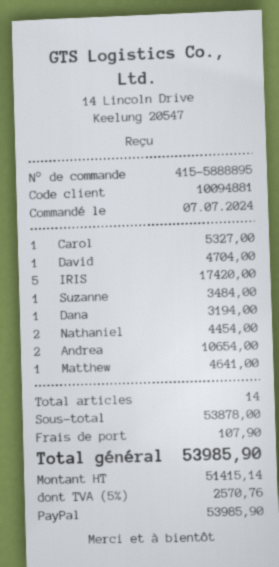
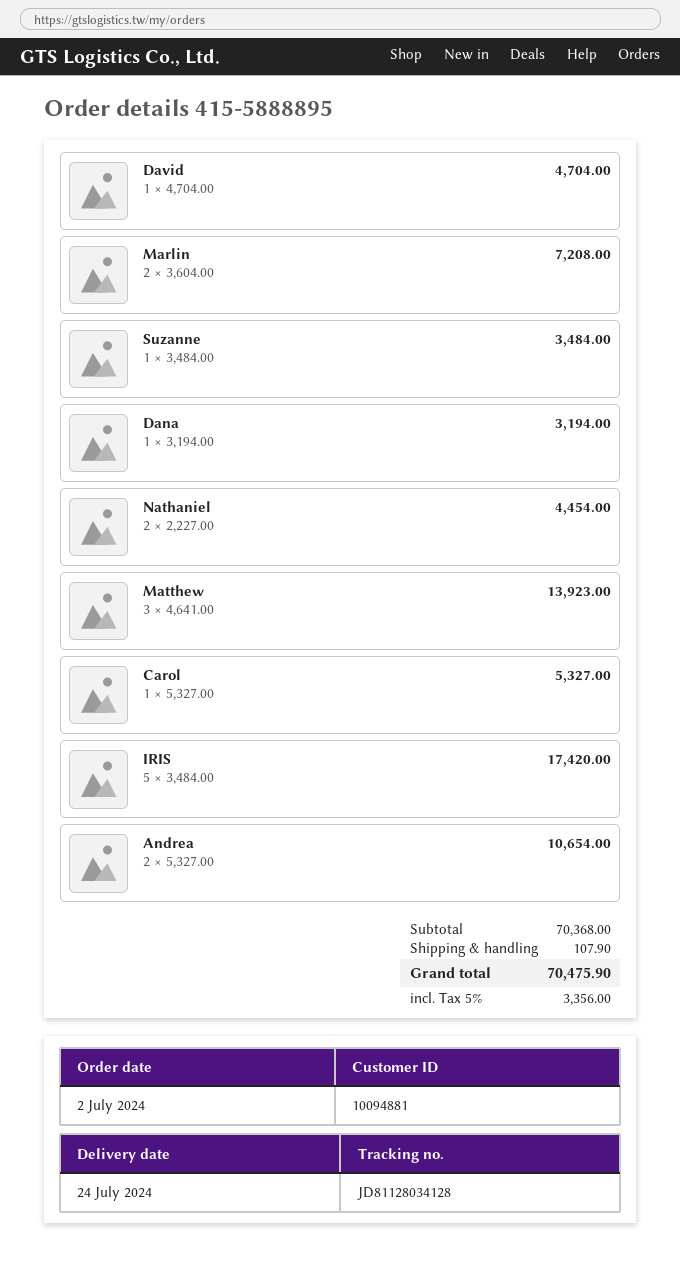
order date: 2024-07-07 -> 2024-07-02
Matthew: 1 for 4641.00 -> 3 for 13923.00
Marlin: none -> 2 for 7208.00
subtotal: 53878.00 -> 70368.00
tax: 5% = 2570.76 -> 5% = 3356.00
total: 53985.90 -> 70475.90

